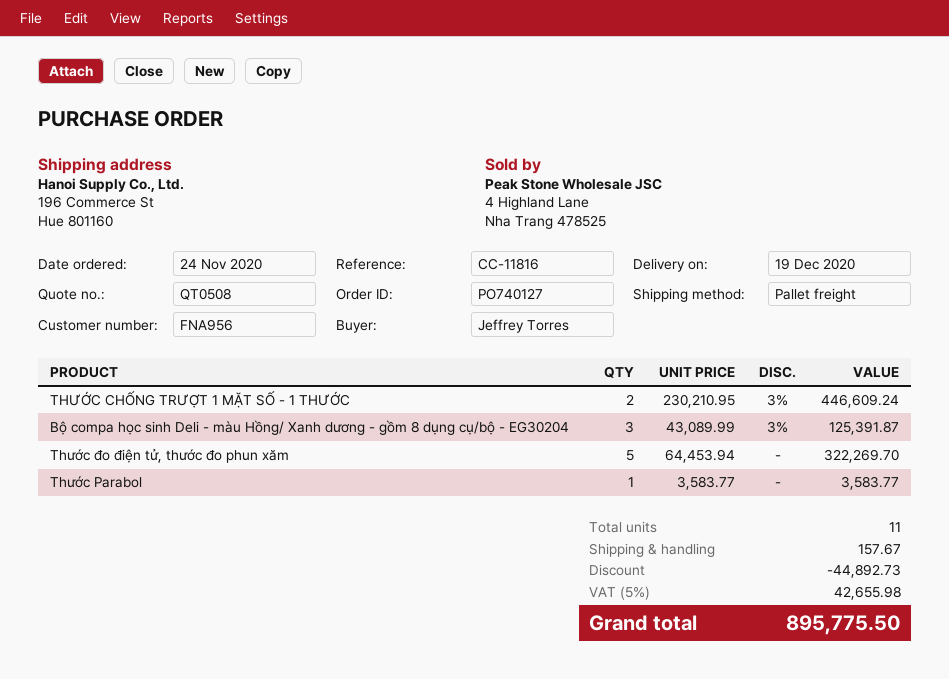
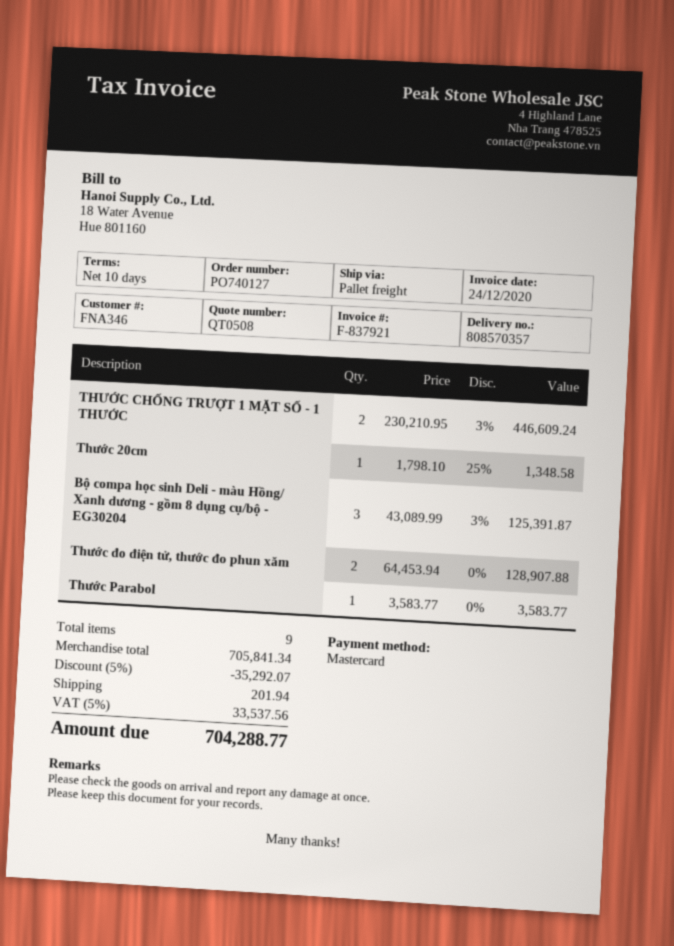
customer number: FNA956 -> FNA346
Thước đo điện tử, thước đo phun xăm: 5 x 64453.94 = 322269.70 -> 2 x 64453.94 = 128907.88
Thước 20cm: none -> 1 x 1798.10 - 25% = 1348.58
total quantity: 11 -> 9
discount: 44892.73 -> 35292.07
shipping: 157.67 -> 201.94
tax: 5% = 42655.98 -> 5% = 33537.56
total: 895775.50 -> 704288.77

